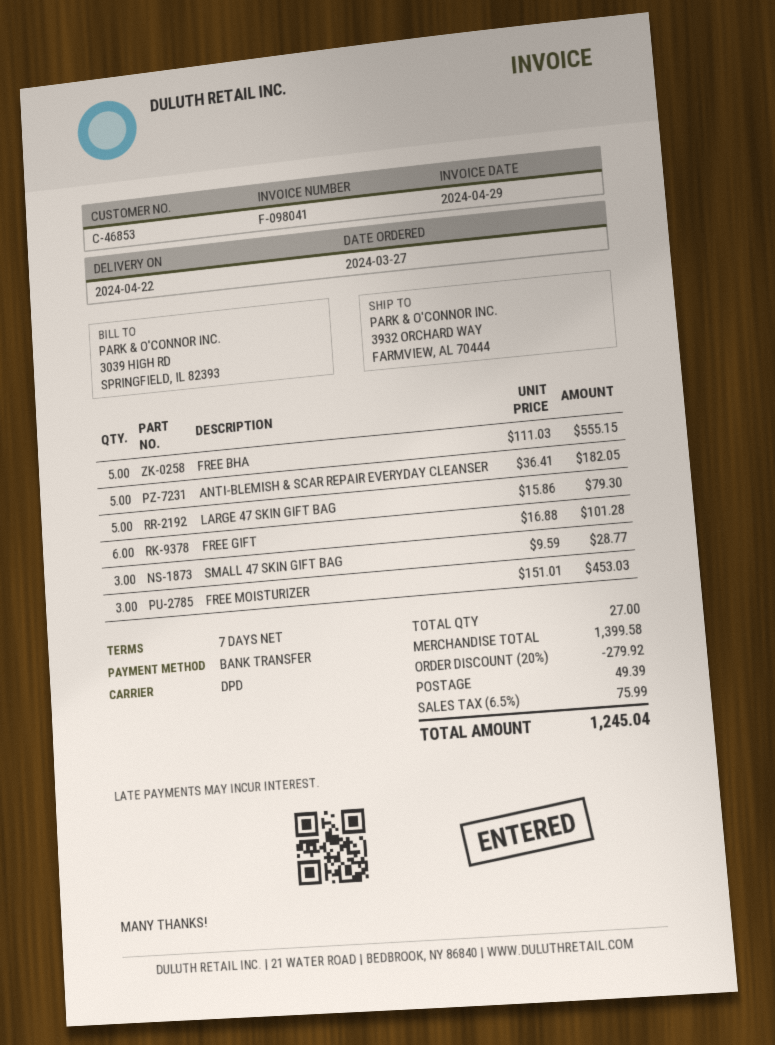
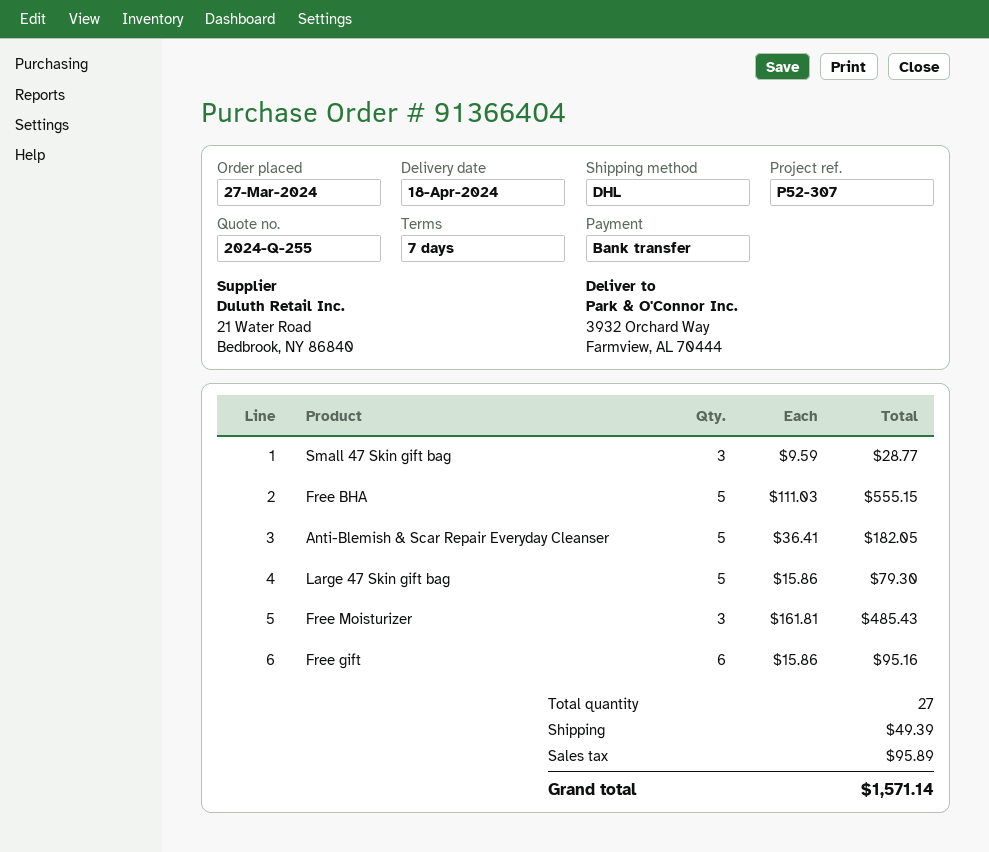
delivery date: 2024-04-22 -> 2024-04-18
shipping method: DPD -> DHL
FREE GIFT: 6 x 16.88 = 101.28 -> 6 x 15.86 = 95.16
FREE MOISTURIZER: 3 x 151.01 = 453.03 -> 3 x 161.81 = 485.43
discount: 20% = 279.92 -> none
tax: 75.99 -> 95.89
total: 1245.04 -> 1571.14

